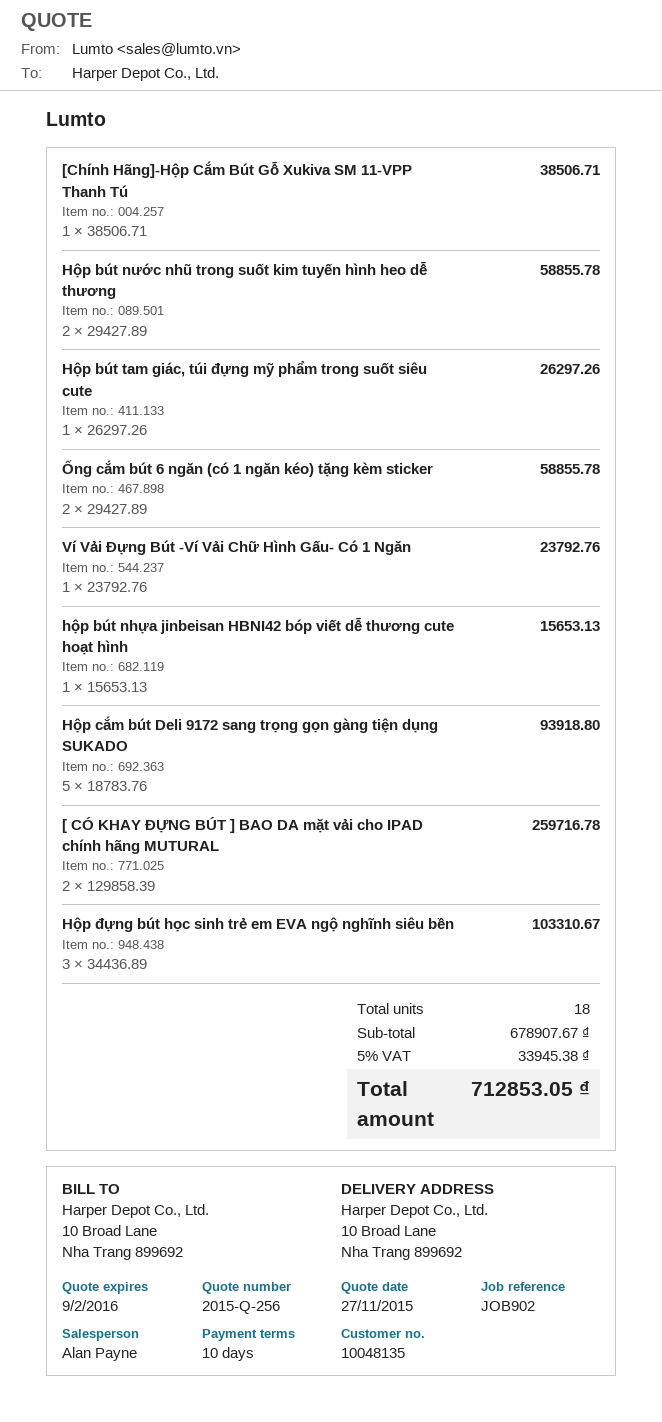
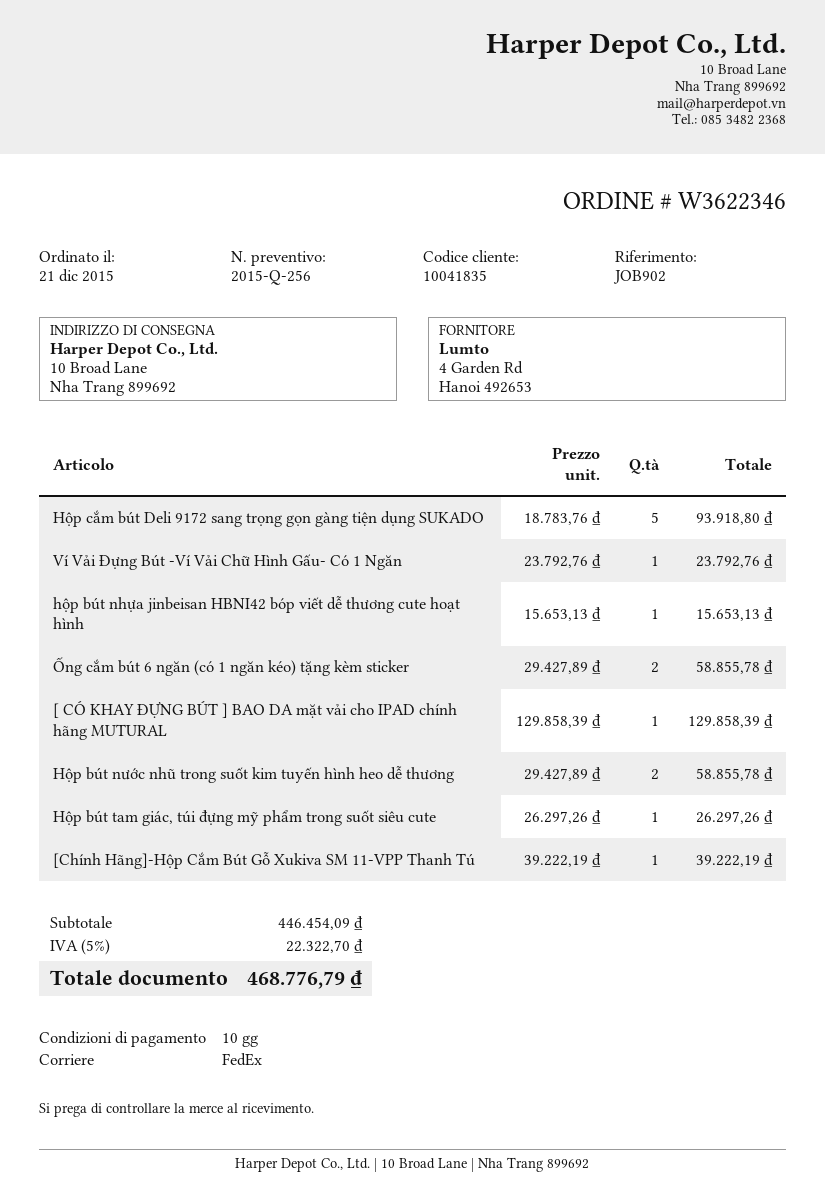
customer number: 10048135 -> 10041835
[Chính Hãng]-Hộp Cắm Bút Gỗ Xukiva SM 11-VPP Thanh Tú: 1 x 38506.71 = 38506.71 -> 1 x 39222.19 = 39222.19
[ CÓ KHAY ĐỰNG BÚT ] BAO DA mặt vải cho IPAD chính hãng MUTURAL: 2 x 129858.39 = 259716.78 -> 1 x 129858.39 = 129858.39
Hộp đựng bút học sinh trẻ em EVA ngộ nghĩnh siêu bền: 3 x 34436.89 = 103310.67 -> none
subtotal: 678907.67 -> 446454.09
tax: 5% = 33945.38 -> 5% = 22322.70
total: 712853.05 -> 468776.79

